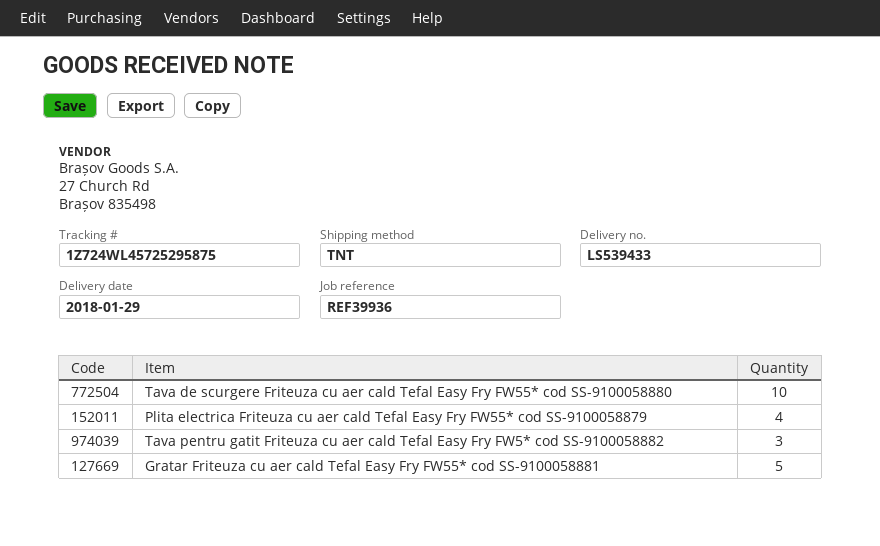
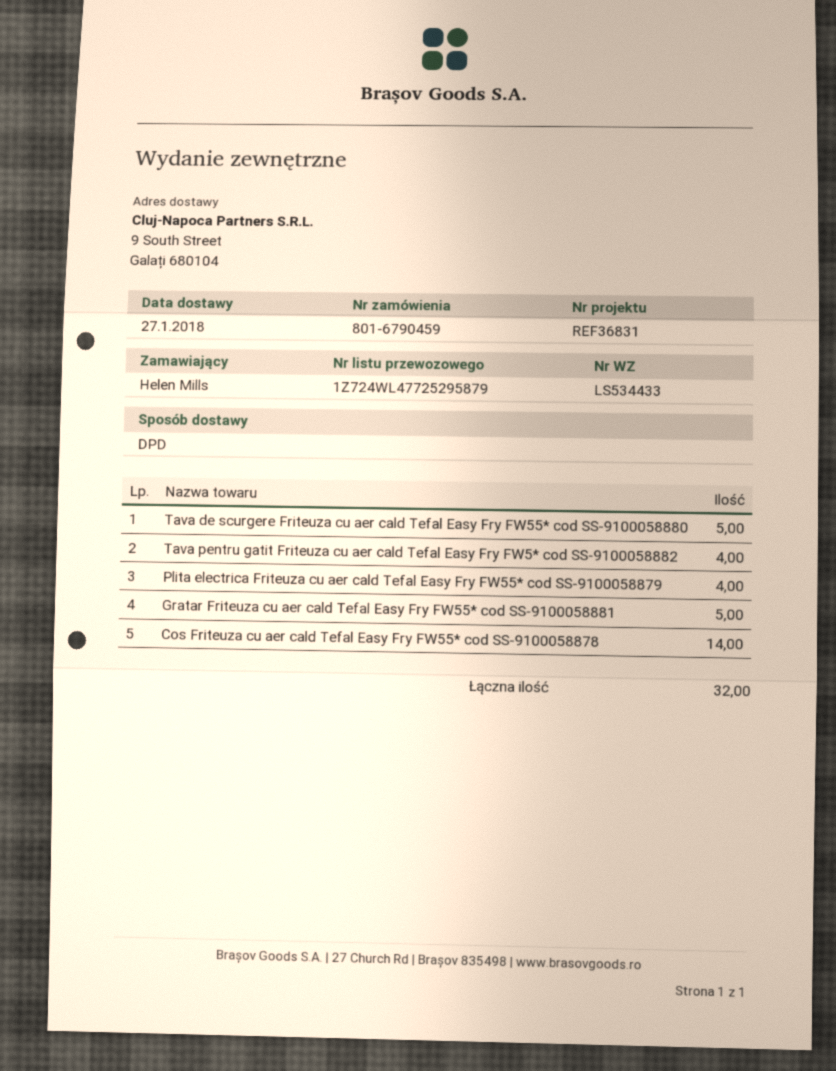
delivery note number: LS539433 -> LS534433
delivery date: 2018-01-29 -> 2018-01-27
reference: REF39936 -> REF36831
shipping method: TNT -> DPD
tracking number: 1Z724WL45725295875 -> 1Z724WL47725295879
Tava de scurgere Friteuza cu aer cald Tefal Easy Fry FW55* cod SS-9100058880: 10 -> 5
Tava pentru gatit Friteuza cu aer cald Tefal Easy Fry FW5* cod SS-9100058882: 3 -> 4
Cos Friteuza cu aer cald Tefal Easy Fry FW55* cod SS-9100058878: none -> 14

